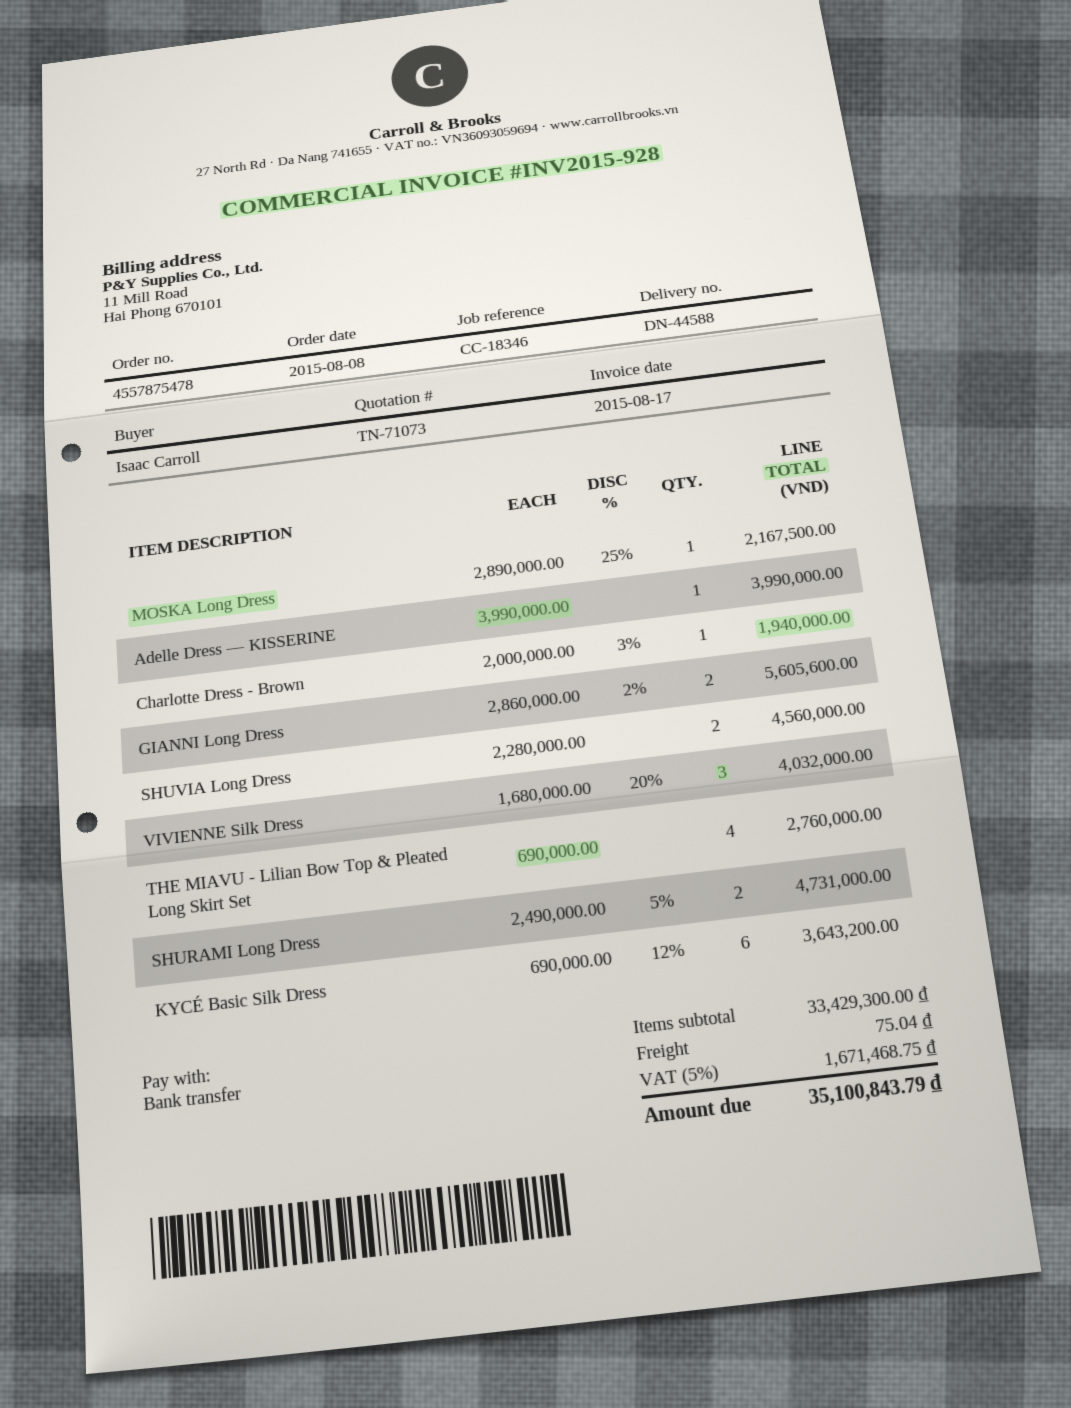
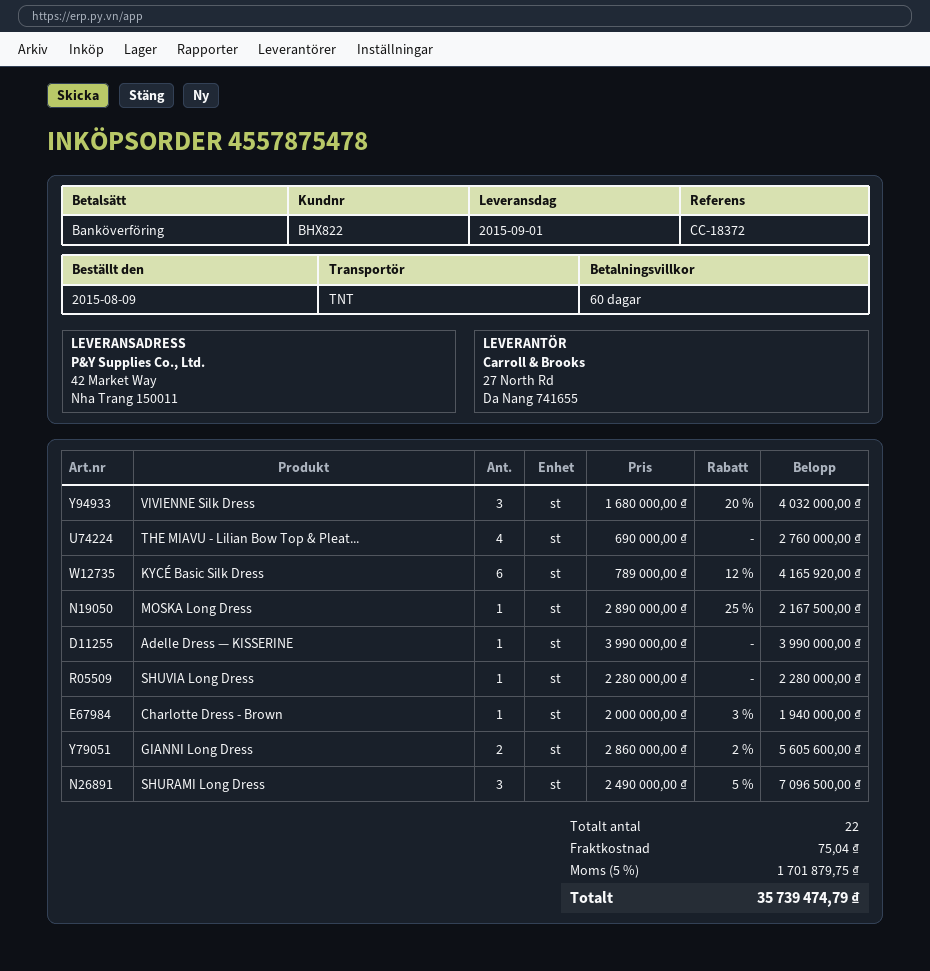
order date: 2015-08-08 -> 2015-08-09
reference: CC-18346 -> CC-18372
SHUVIA Long Dress: 2 x 2280000.00 = 4560000.00 -> 1 x 2280000.00 = 2280000.00
SHURAMI Long Dress: 2 x 2490000.00 - 5% = 4731000.00 -> 3 x 2490000.00 - 5% = 7096500.00
KYCÉ Basic Silk Dress: 6 x 690000.00 - 12% = 3643200.00 -> 6 x 789000.00 - 12% = 4165920.00
tax: 5% = 1671468.75 -> 5% = 1701879.75
total: 35100843.79 -> 35739474.79

